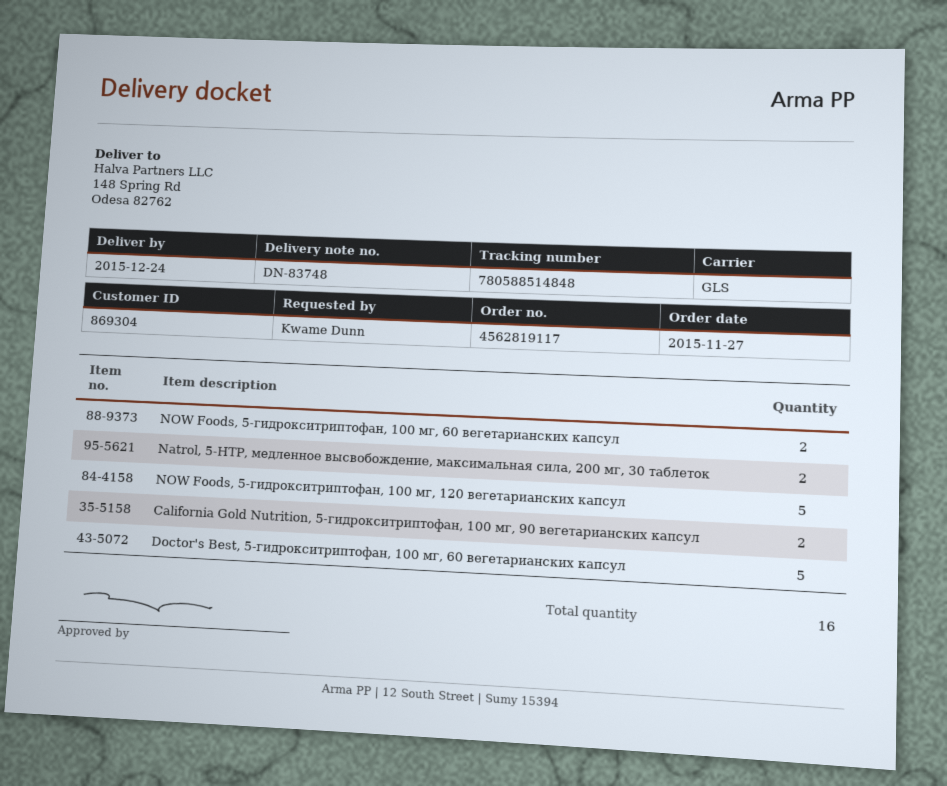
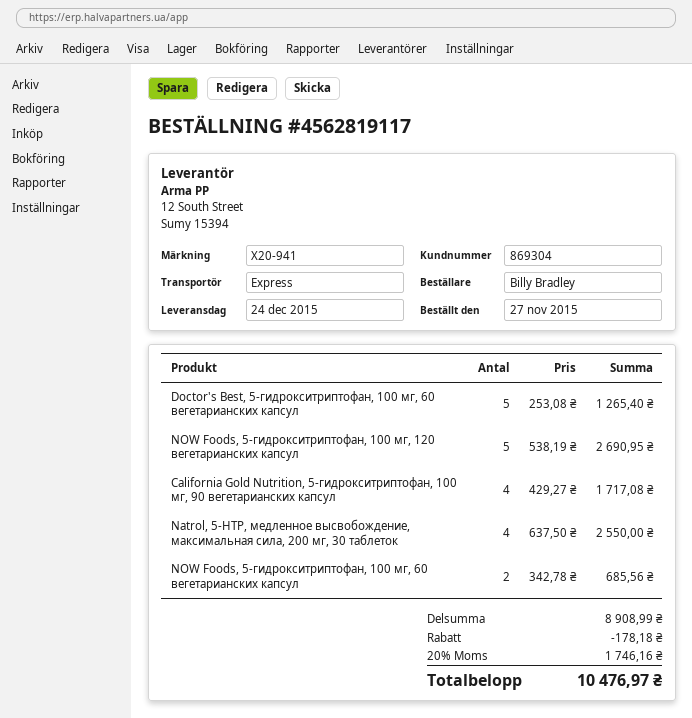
ordered by: Kwame Dunn -> Billy Bradley
shipping method: GLS -> express
Natrol, 5-HTP, медленное высвобождение, максимальная сила, 200 мг, 30 таблеток: 2 -> 4
California Gold Nutrition, 5-гидрокситриптофан, 100 мг, 90 вегетарианских капсул: 2 -> 4

